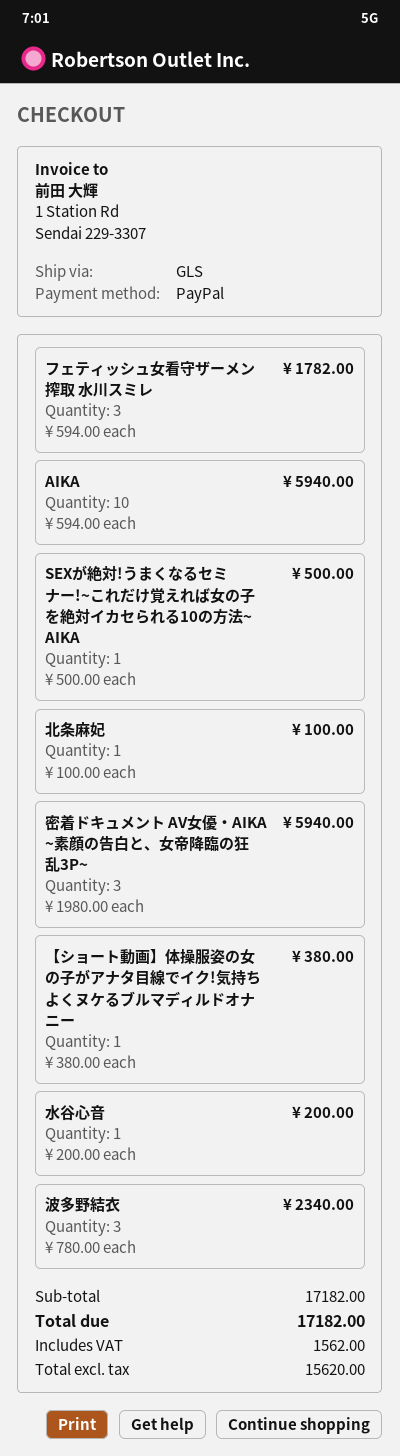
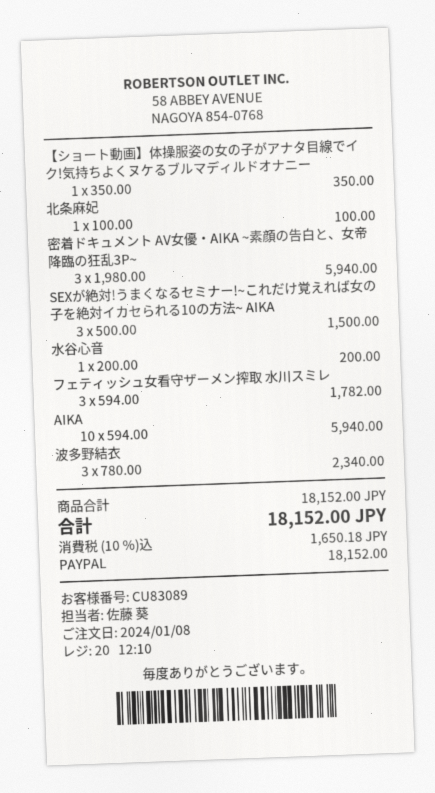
SEXが絶対!うまくなるセミナー!~これだけ覚えれば女の子を絶対イカセられる10の方法~ AIKA: 1 x 500.00 = 500.00 -> 3 x 500.00 = 1500.00
【ショート動画】体操服姿の女の子がアナタ目線でイク!気持ちよくヌケるブルマディルドオナニー: 1 x 380.00 = 380.00 -> 1 x 350.00 = 350.00
subtotal: 17182.00 -> 18152.00
tax: 1562.00 -> 1650.18
total: 17182.00 -> 18152.00

